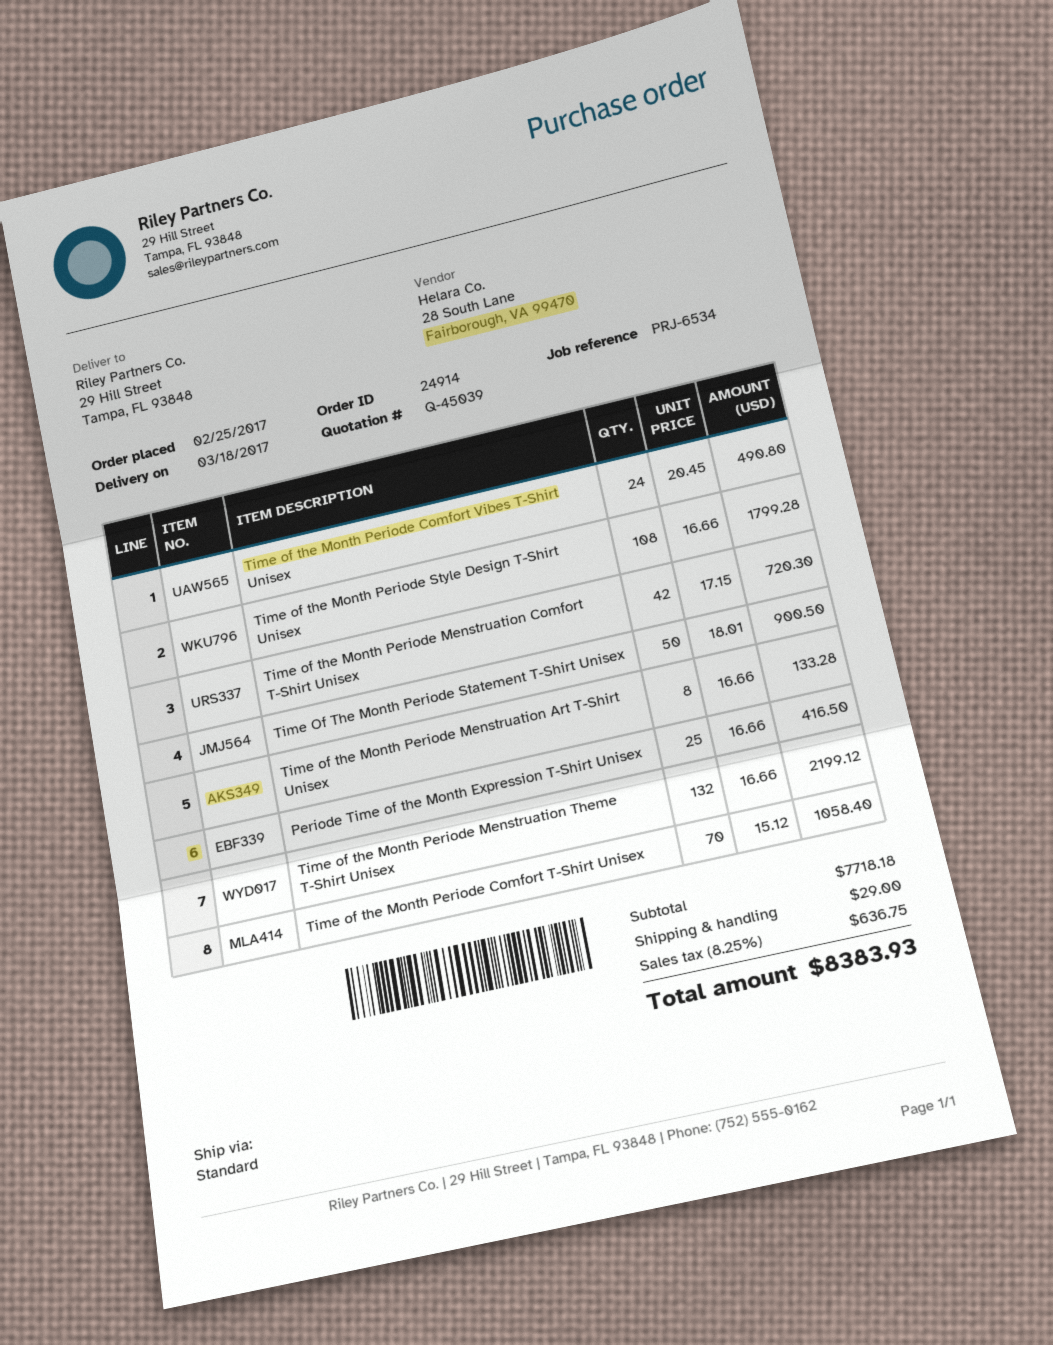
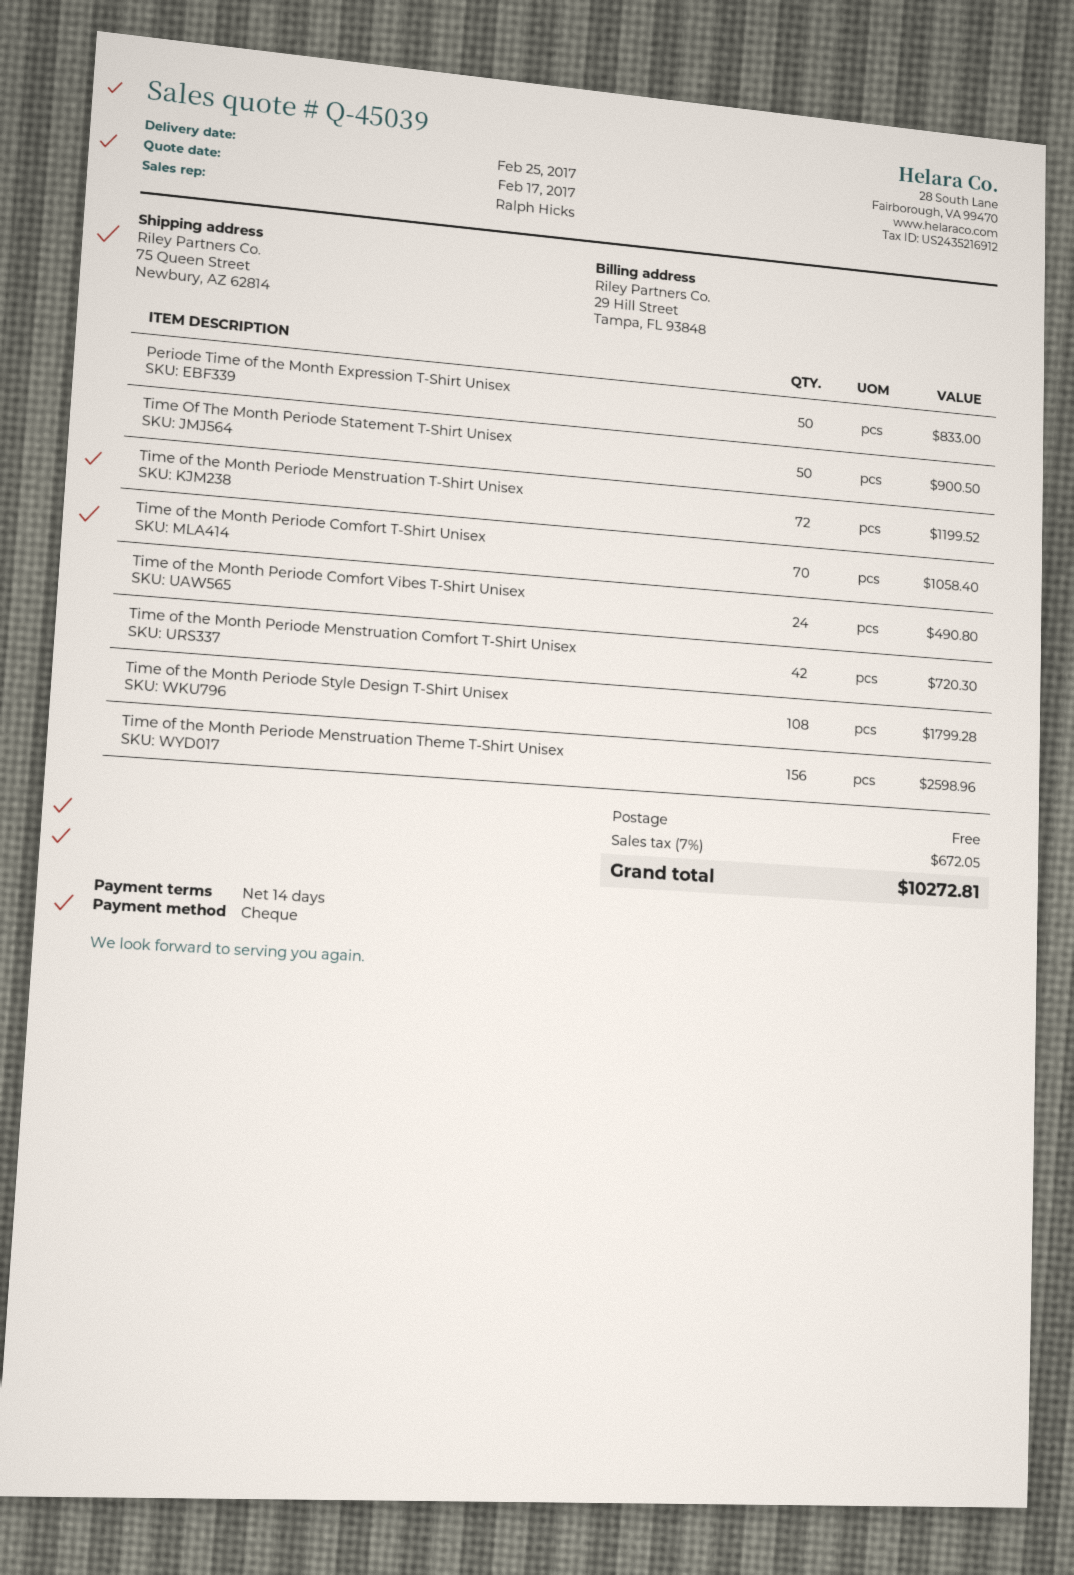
delivery date: 2017-03-18 -> 2017-02-25
ship to: 29 Hill Street, Tampa, FL 93848 -> 75 Queen Street, Newbury, AZ 62814
Time of the Month Periode Menstruation Art T-Shirt Unisex: 8 for 133.28 -> none
Periode Time of the Month Expression T-Shirt Unisex: 25 for 416.50 -> 50 for 833.00
Time of the Month Periode Menstruation Theme T-Shirt Unisex: 132 for 2199.12 -> 156 for 2598.96
Time of the Month Periode Menstruation T-Shirt Unisex: none -> 72 for 1199.52
shipping: 29.00 -> 0.00
tax: 8.25% = 636.75 -> 7% = 672.05
total: 8383.93 -> 10272.81

